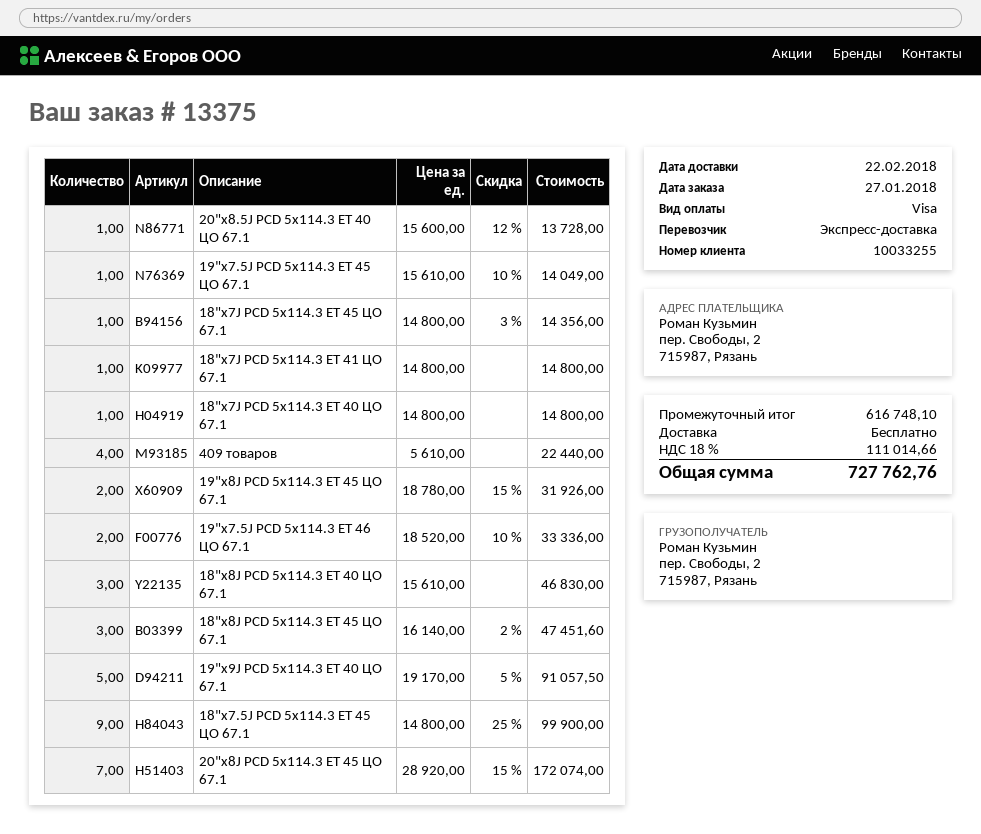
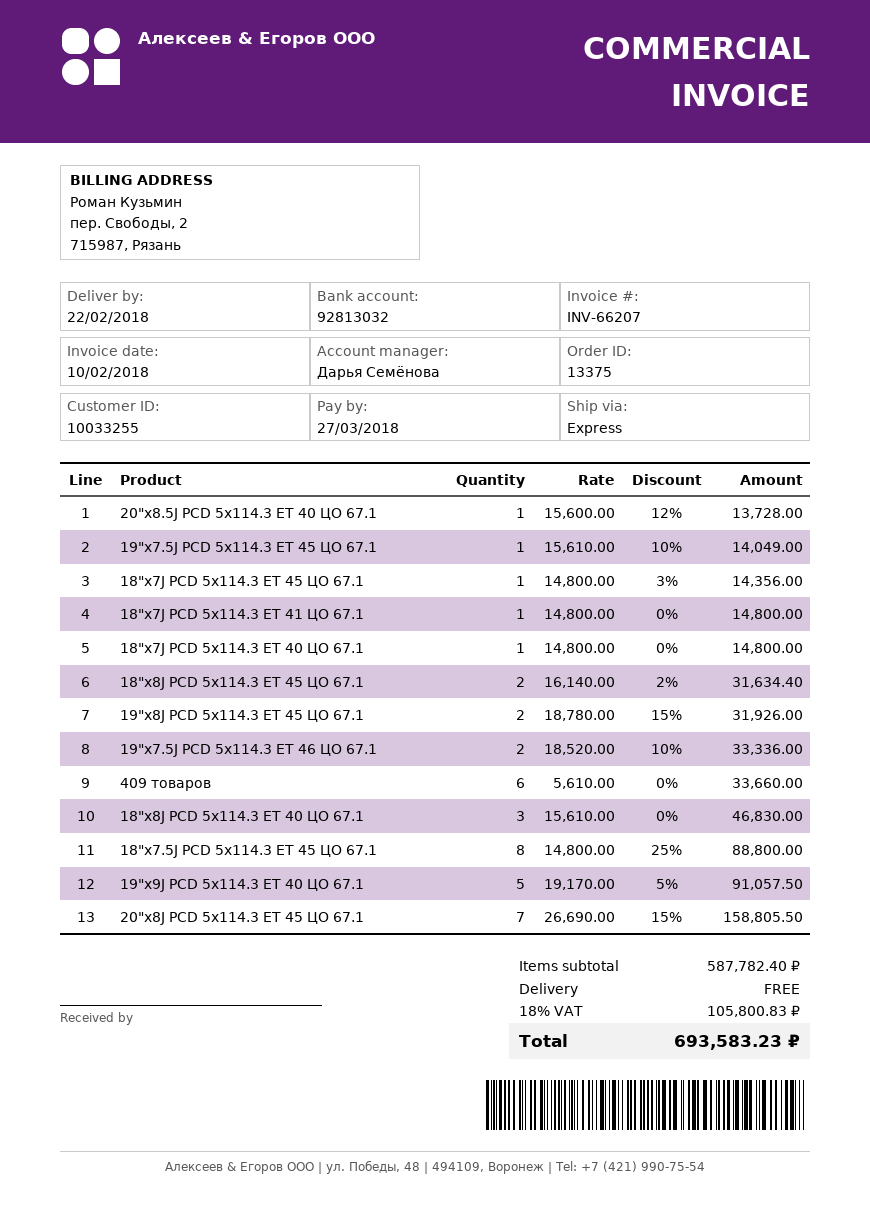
409 товаров: 4 x 5610.00 = 22440.00 -> 6 x 5610.00 = 33660.00
18"x8J PCD 5x114.3 ЕТ 45 ЦО 67.1: 3 x 16140.00 - 2% = 47451.60 -> 2 x 16140.00 - 2% = 31634.40
18"x7.5J PCD 5x114.3 ЕТ 45 ЦО 67.1: 9 x 14800.00 - 25% = 99900.00 -> 8 x 14800.00 - 25% = 88800.00
20"x8J PCD 5x114.3 ЕТ 45 ЦО 67.1: 7 x 28920.00 - 15% = 172074.00 -> 7 x 26690.00 - 15% = 158805.50
subtotal: 616748.10 -> 587782.40
tax: 18% = 111014.66 -> 18% = 105800.83
total: 727762.76 -> 693583.23

